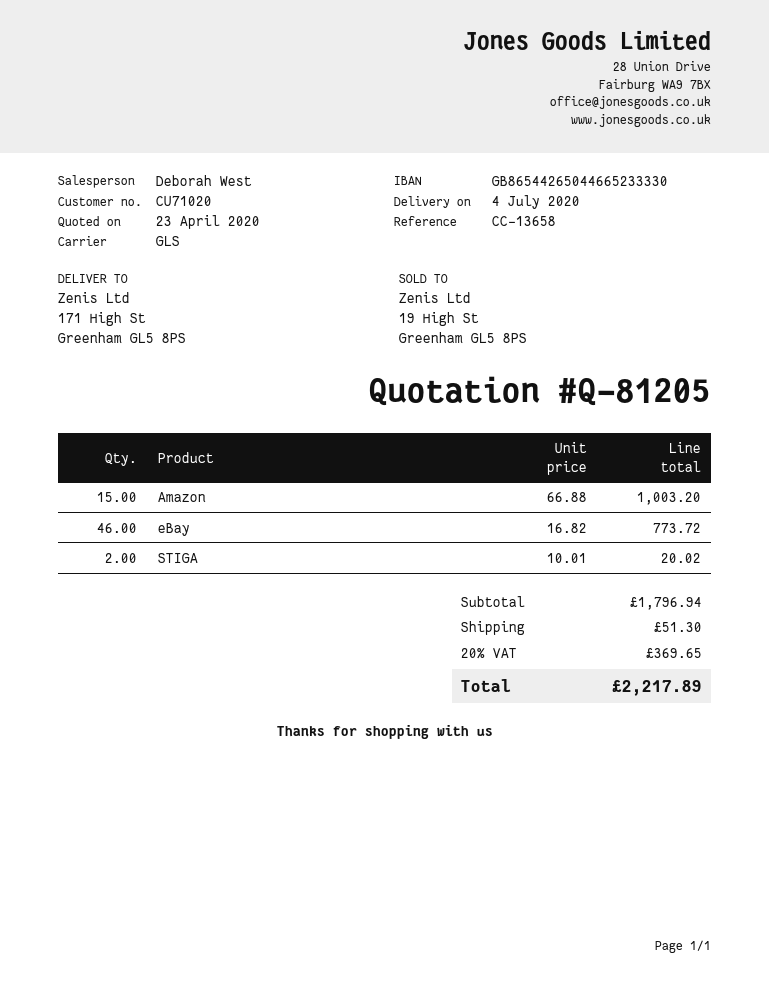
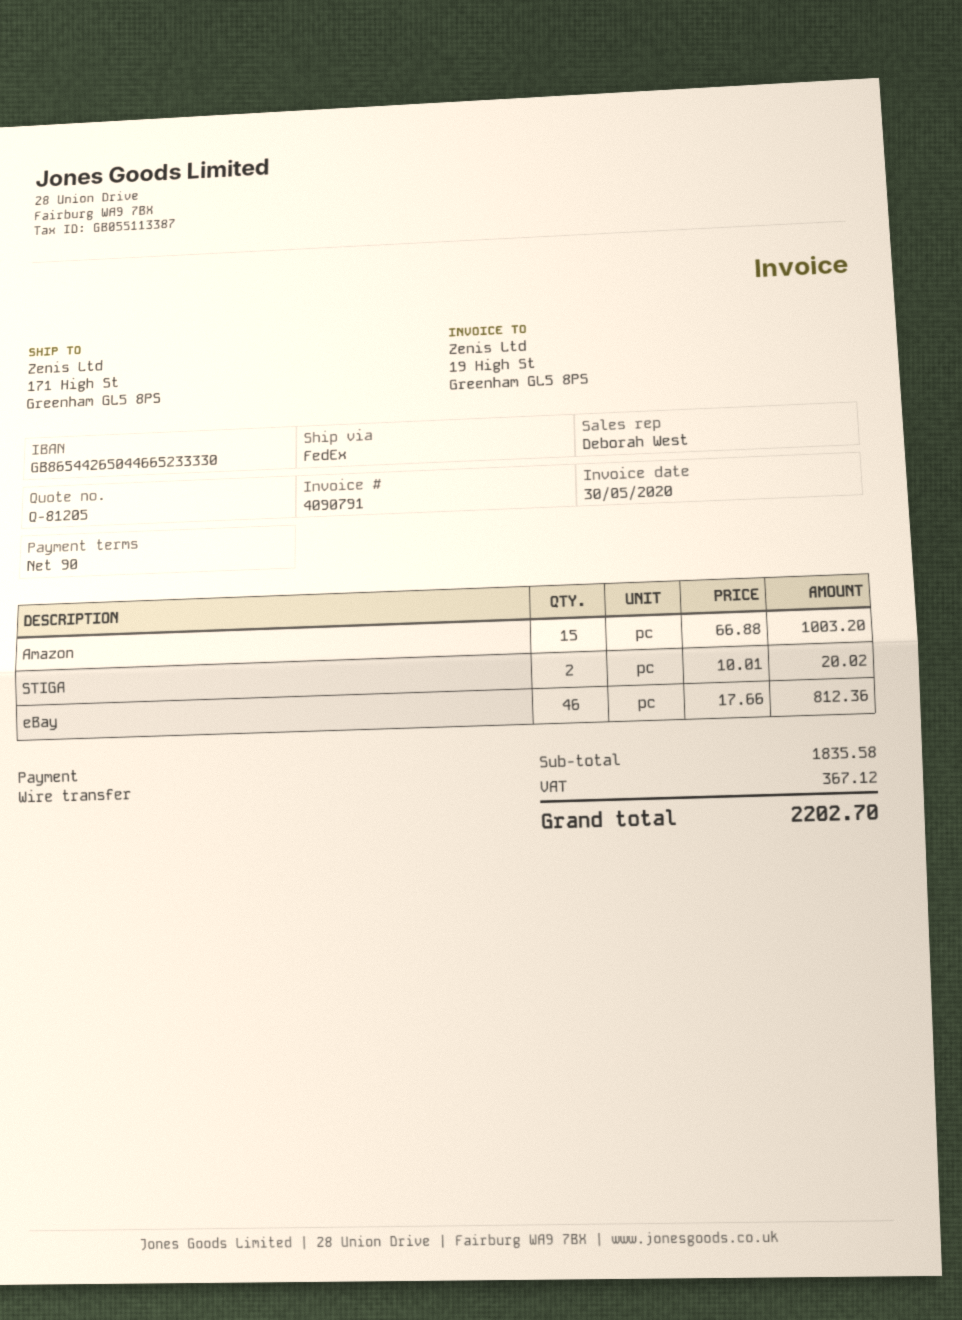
shipping method: GLS -> FedEx
eBay: 46 x 16.82 = 773.72 -> 46 x 17.66 = 812.36
subtotal: 1796.94 -> 1835.58
shipping: 51.30 -> none
tax: 369.65 -> 367.12
total: 2217.89 -> 2202.70

